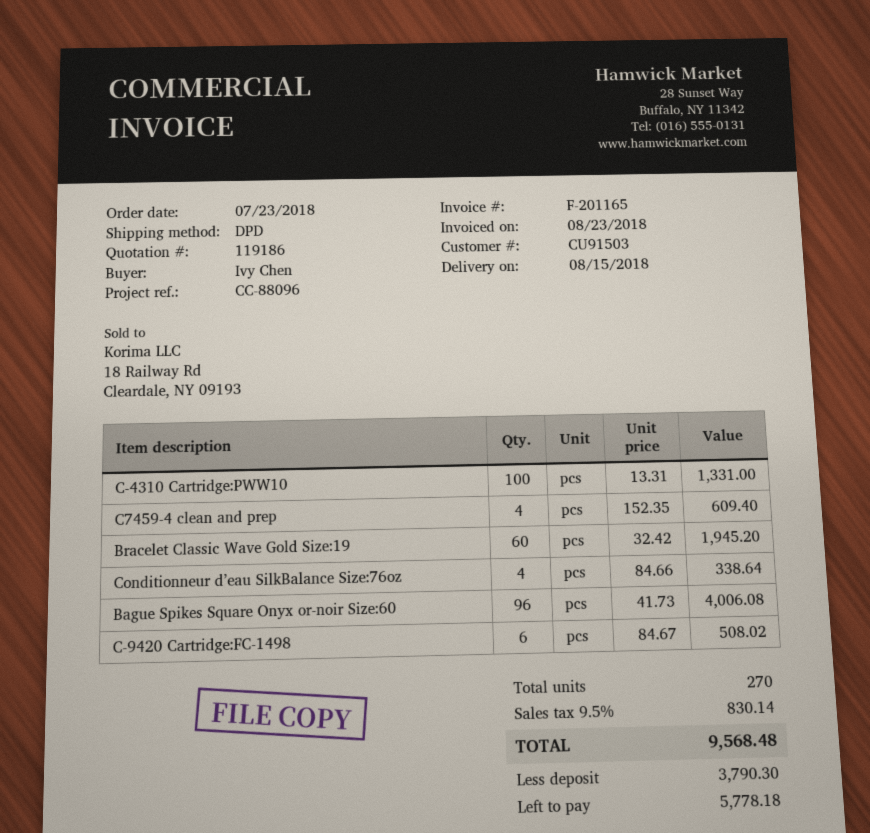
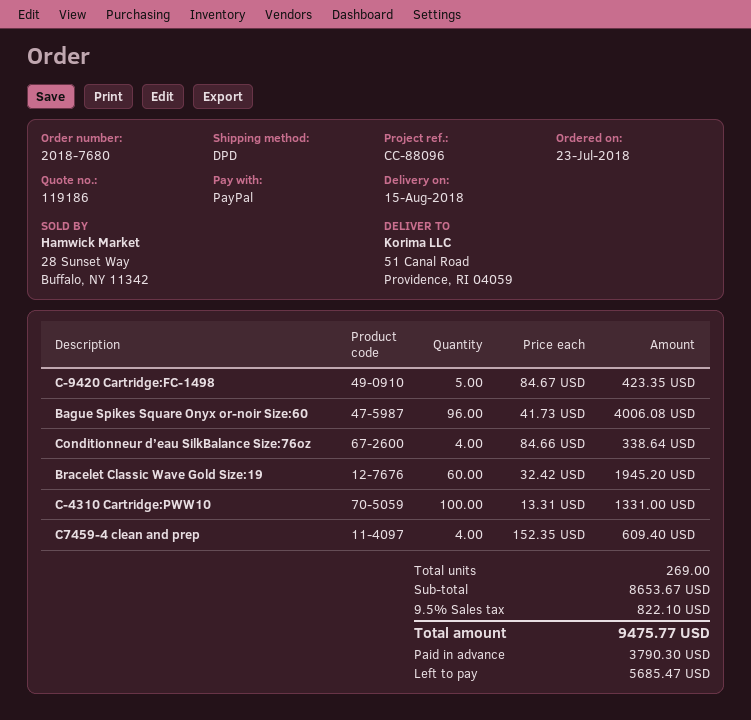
C-9420 Cartridge:FC-1498: 6 x 84.67 = 508.02 -> 5 x 84.67 = 423.35
total quantity: 270 -> 269
tax: 9.5% = 830.14 -> 9.5% = 822.10
total: 9568.48 -> 9475.77
balance: 5778.18 -> 5685.47

